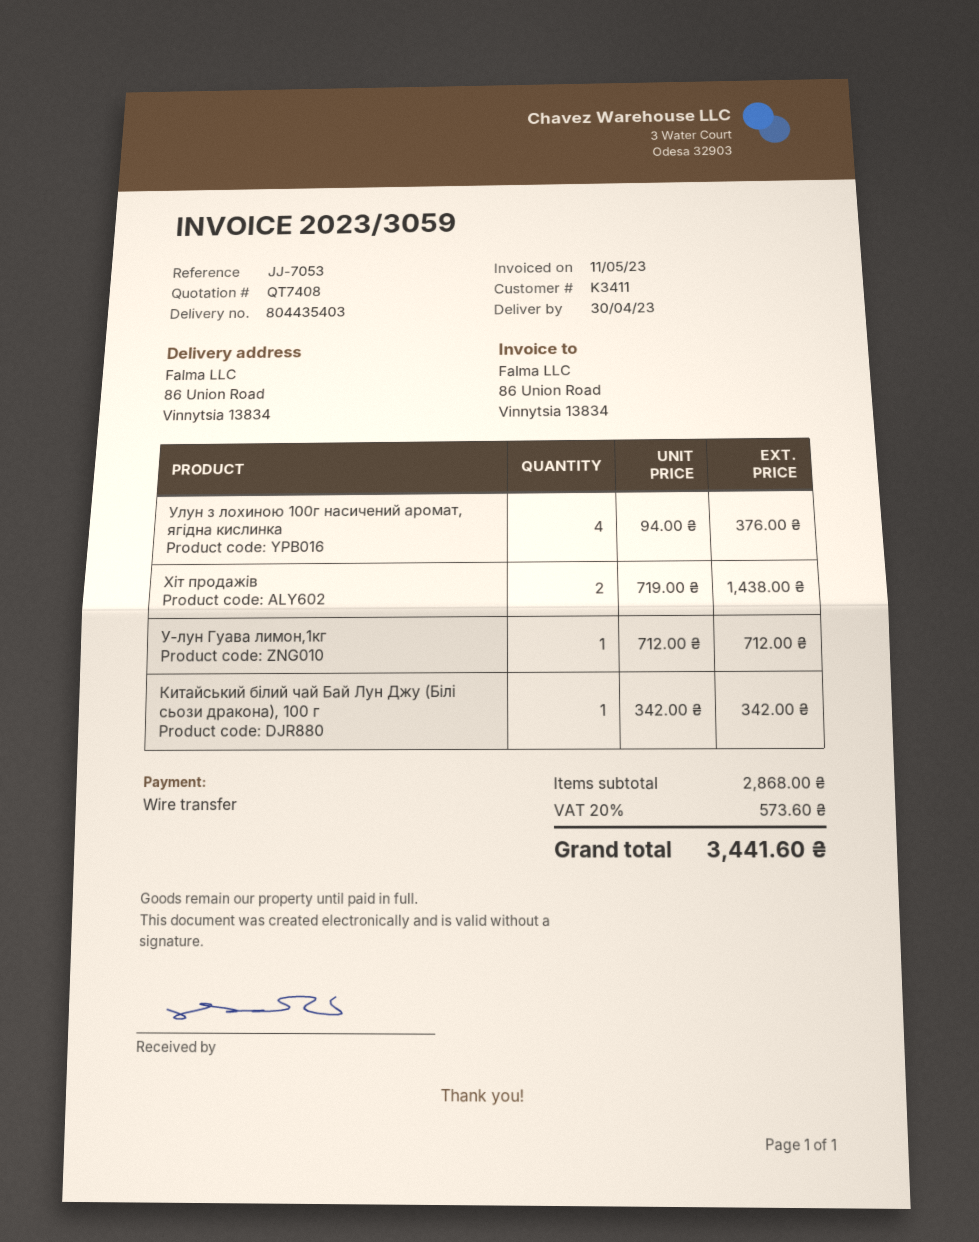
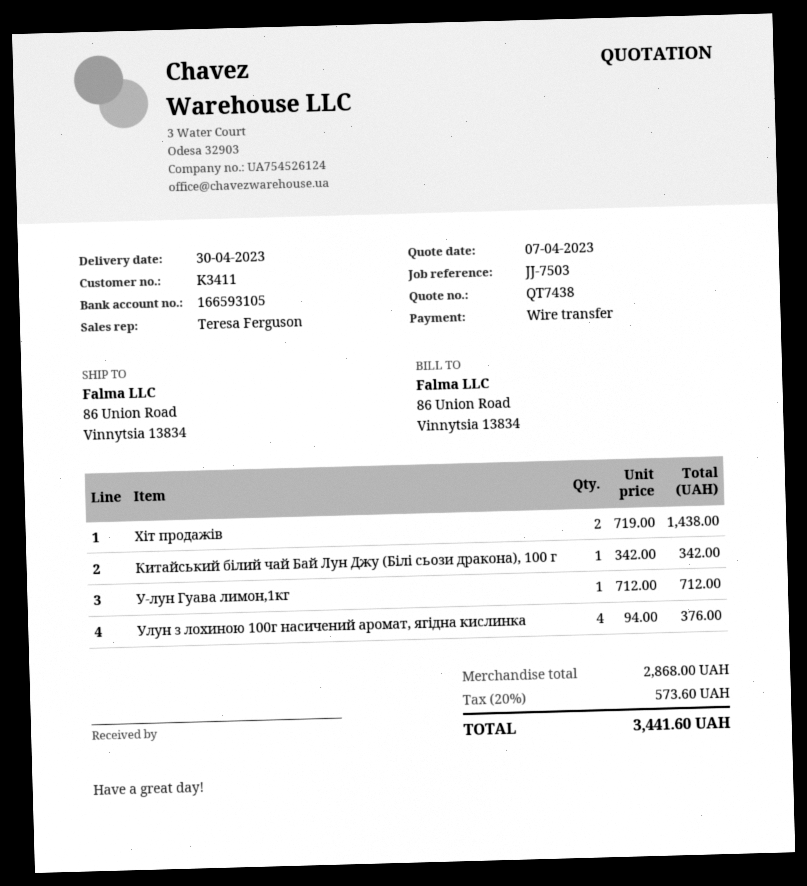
quote number: QT7408 -> QT7438
reference: JJ-7053 -> JJ-7503

